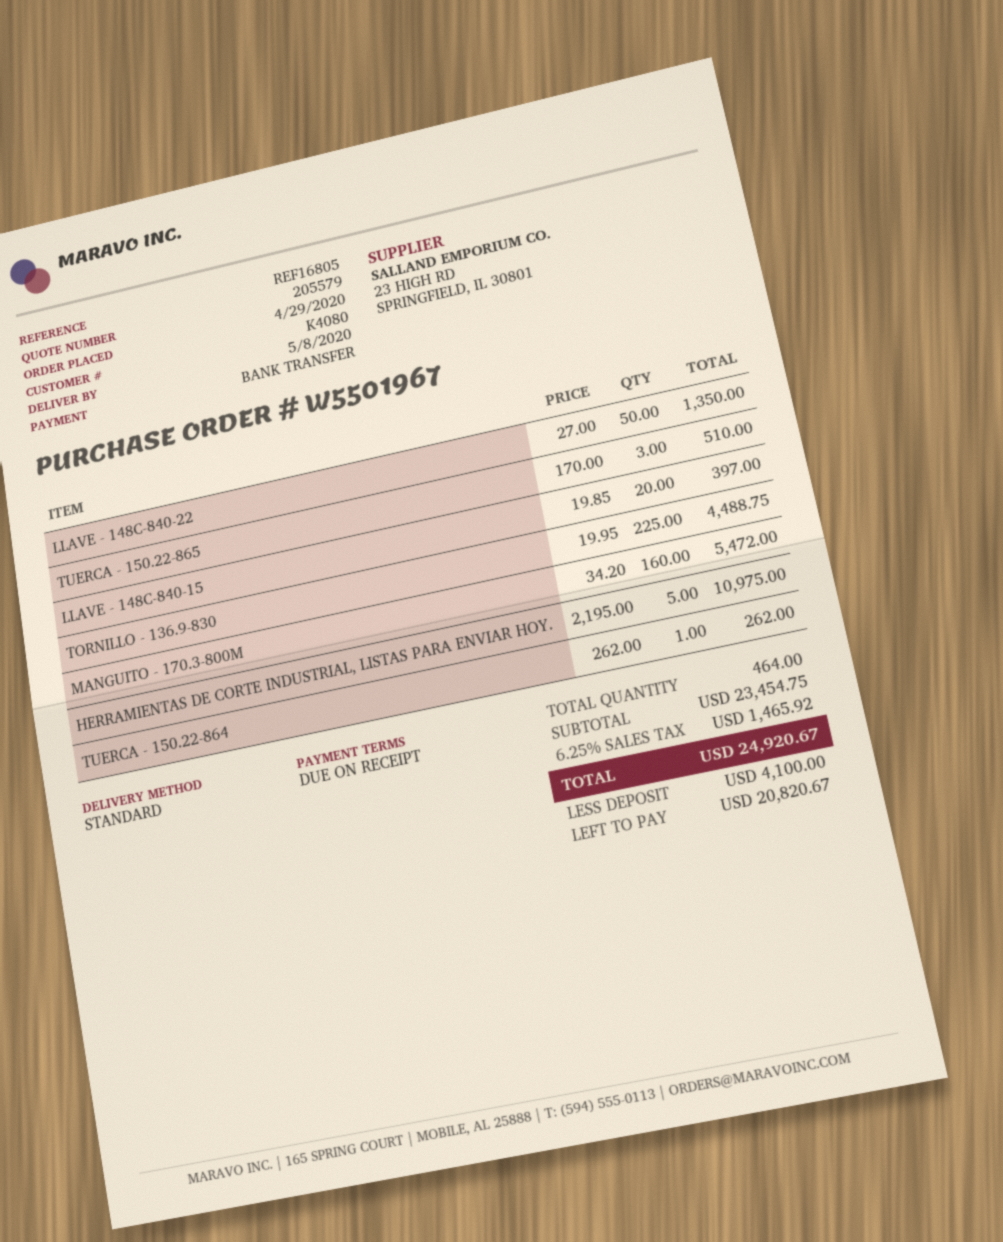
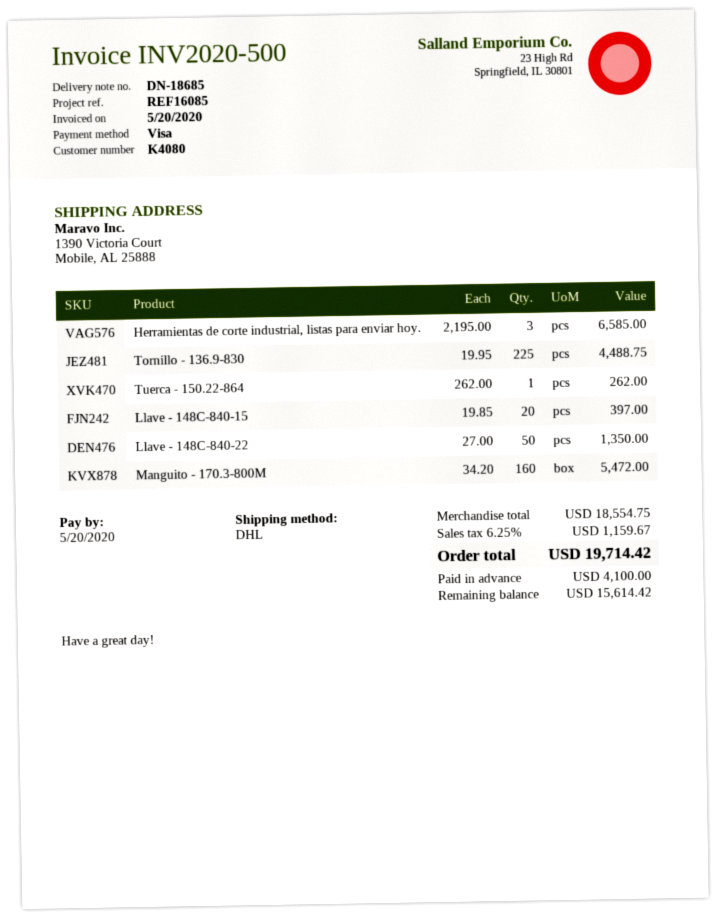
reference: REF16805 -> REF16085
payment method: bank transfer -> Visa
shipping method: standard -> DHL
TUERCA - 150.22-865: 3 x 170.00 = 510.00 -> none
HERRAMIENTAS DE CORTE INDUSTRIAL, LISTAS PARA ENVIAR HOY.: 5 x 2195.00 = 10975.00 -> 3 x 2195.00 = 6585.00
subtotal: 23454.75 -> 18554.75
tax: 6.25% = 1465.92 -> 6.25% = 1159.67
total: 24920.67 -> 19714.42
balance: 20820.67 -> 15614.42

